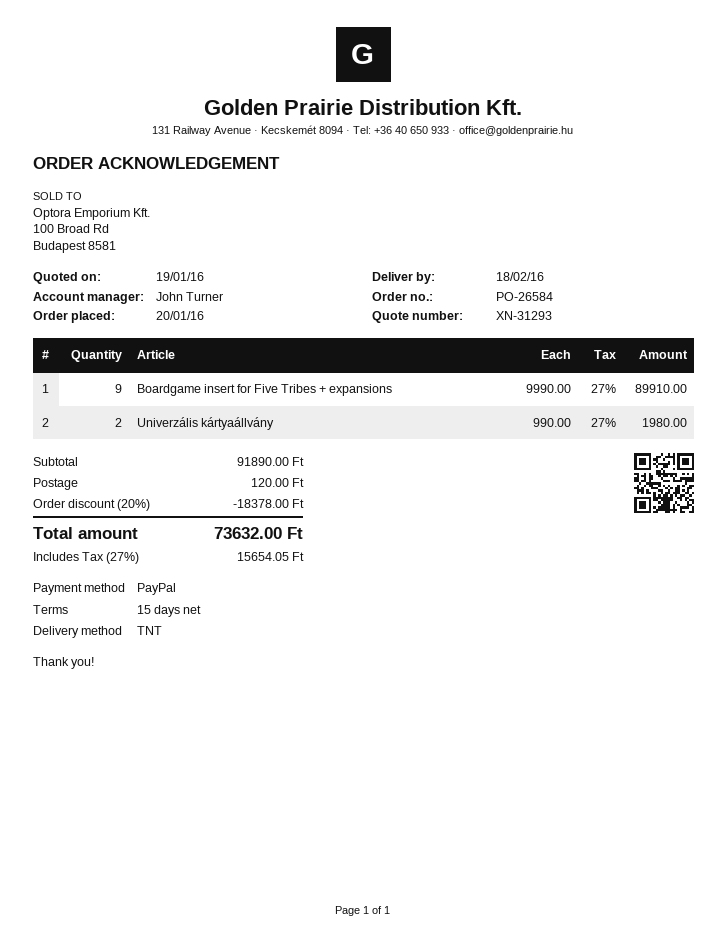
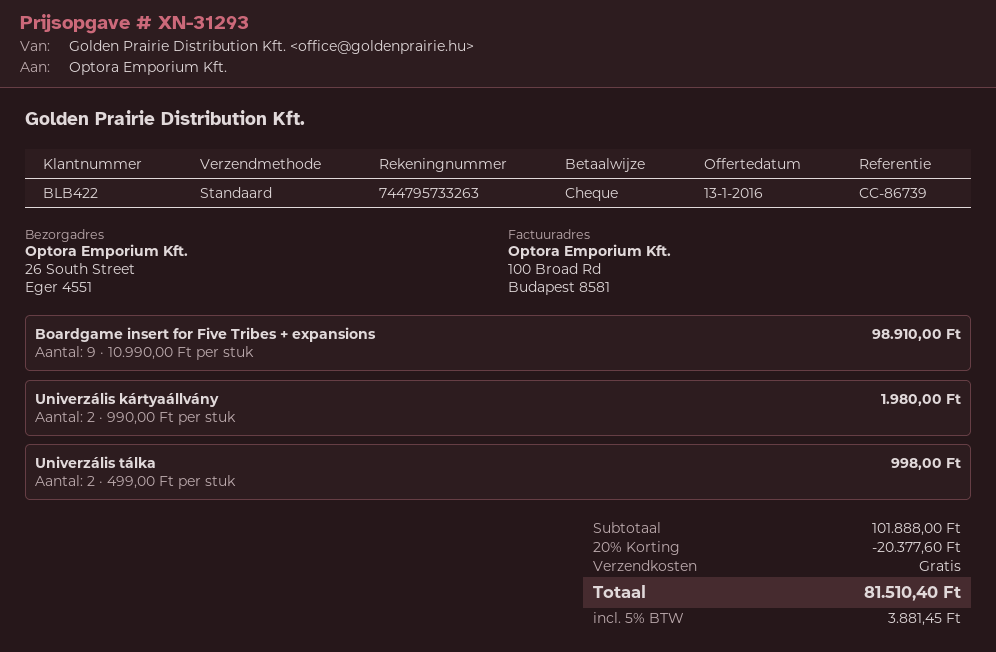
quote date: 2016-01-19 -> 2016-01-13
payment method: PayPal -> cheque
shipping method: TNT -> standard
Boardgame insert for Five Tribes + expansions: 9 x 9990.00 = 89910.00 -> 9 x 10990.00 = 98910.00
Univerzális tálka: none -> 2 x 499.00 = 998.00
subtotal: 91890.00 -> 101888.00
discount: 20% = 18378.00 -> 20% = 20377.60
shipping: 120.00 -> 0.00
tax: 27% = 15654.05 -> 5% = 3881.45
total: 73632.00 -> 81510.40

